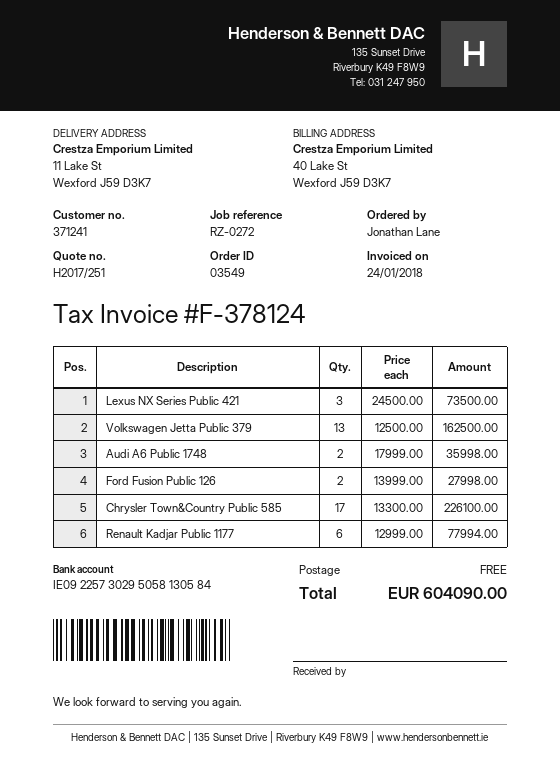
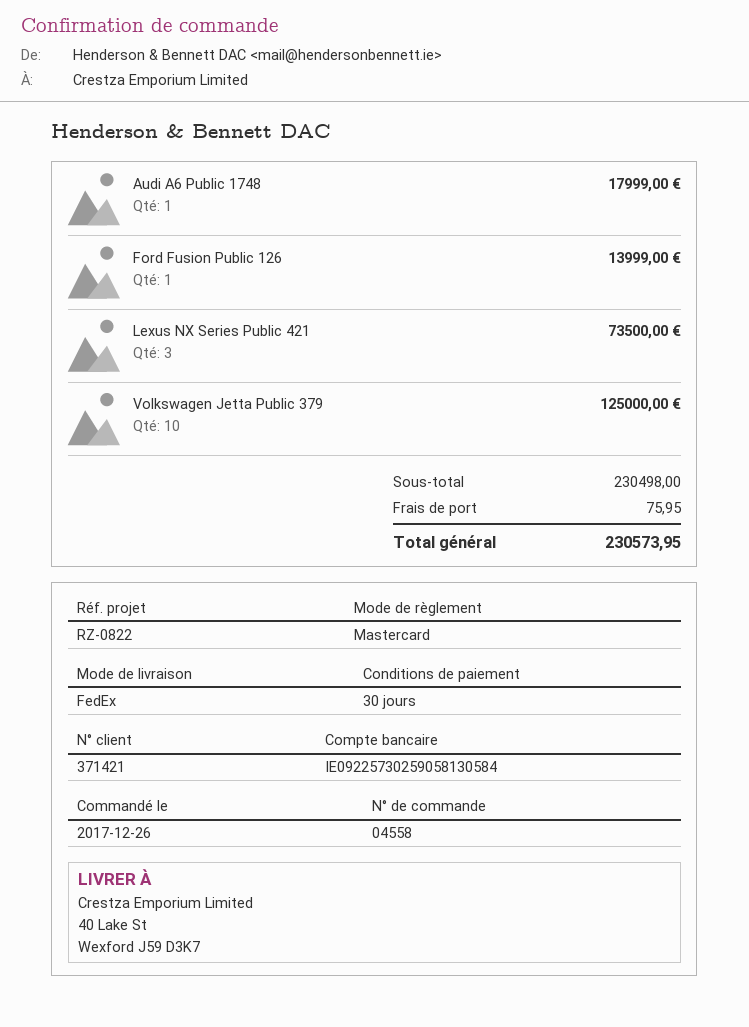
order number: 03549 -> 04558
customer number: 371241 -> 371421
reference: RZ-0272 -> RZ-0822
bank account: IE09225730295058130584 -> IE09225730259058130584
ship to: 11 Lake St, Wexford J59 D3K7 -> 40 Lake St, Wexford J59 D3K7
Volkswagen Jetta Public 379: 13 for 162500.00 -> 10 for 125000.00
Audi A6 Public 1748: 2 for 35998.00 -> 1 for 17999.00
Ford Fusion Public 126: 2 for 27998.00 -> 1 for 13999.00
Chrysler Town&Country Public 585: 17 for 226100.00 -> none
Renault Kadjar Public 1177: 6 for 77994.00 -> none
shipping: 0.00 -> 75.95
total: 604090.00 -> 230573.95

